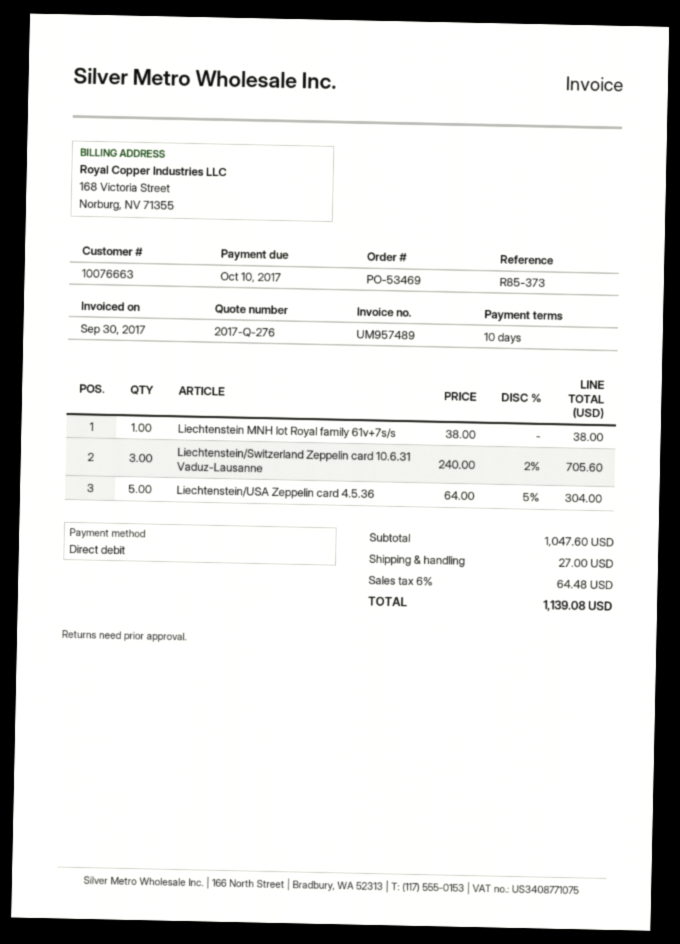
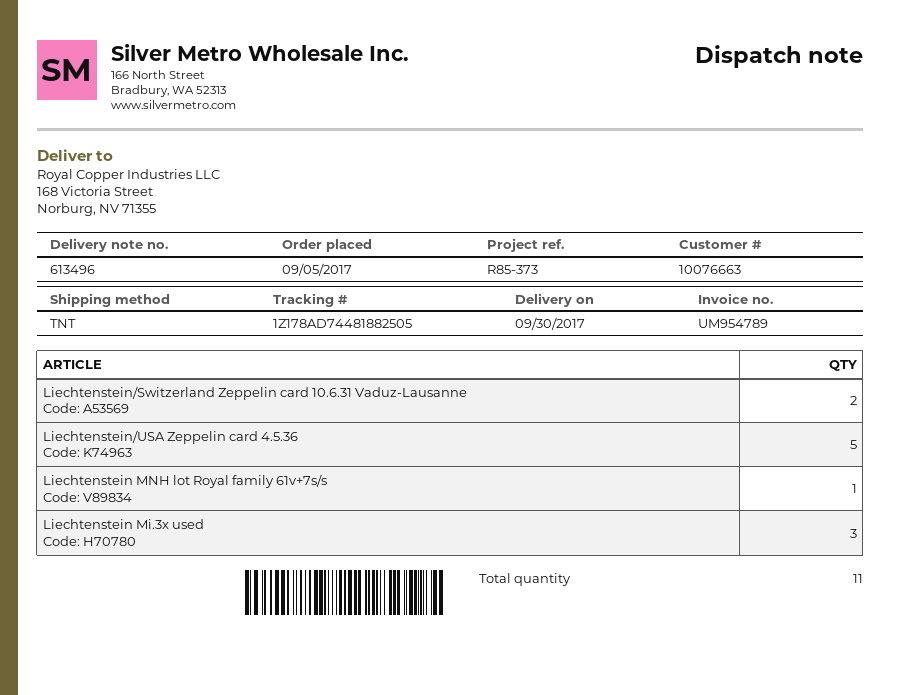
invoice number: UM957489 -> UM954789
Liechtenstein/Switzerland Zeppelin card 10.6.31 Vaduz-Lausanne: 3 -> 2
Liechtenstein Mi.3x used: none -> 3

